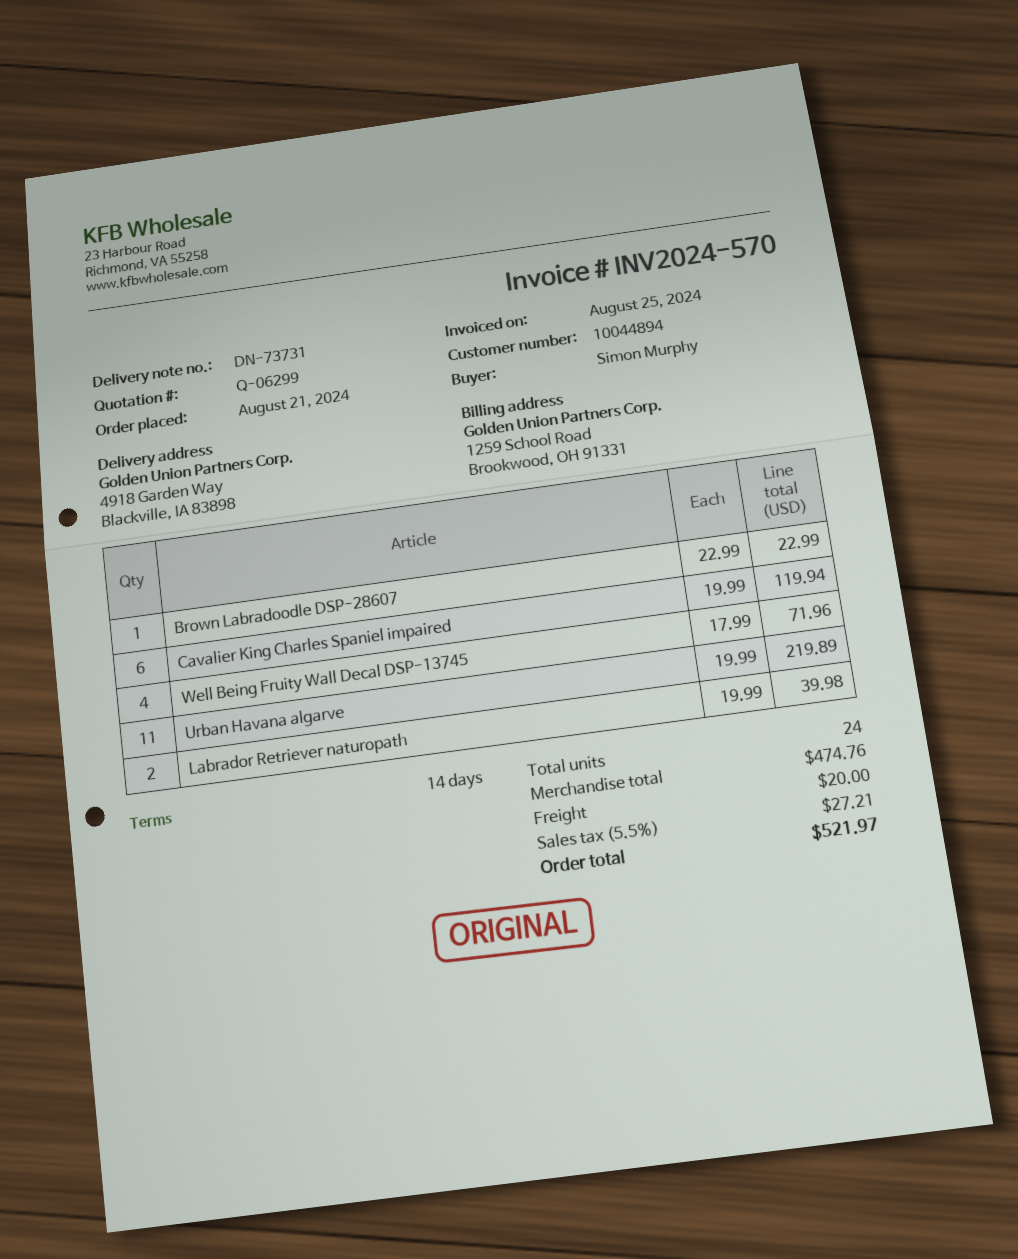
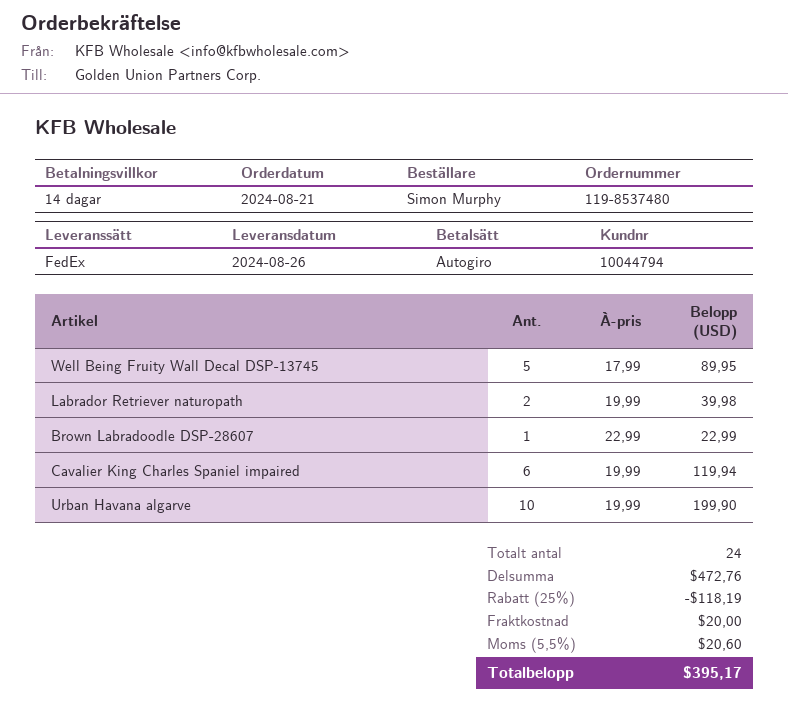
customer number: 10044894 -> 10044794
Well Being Fruity Wall Decal DSP-13745: 4 x 17.99 = 71.96 -> 5 x 17.99 = 89.95
Urban Havana algarve: 11 x 19.99 = 219.89 -> 10 x 19.99 = 199.90
subtotal: 474.76 -> 472.76
discount: none -> 25% = 118.19
tax: 5.5% = 27.21 -> 5.5% = 20.60
total: 521.97 -> 395.17

